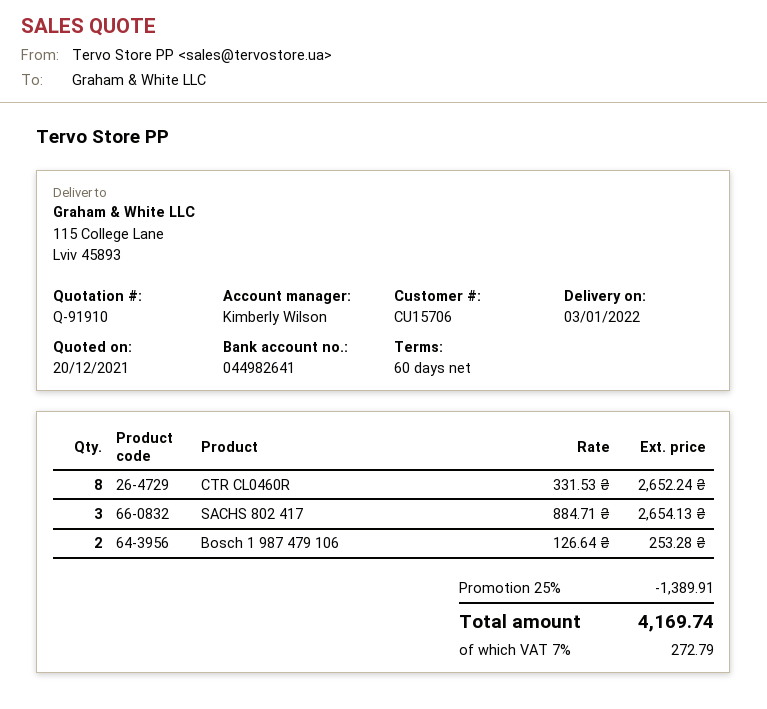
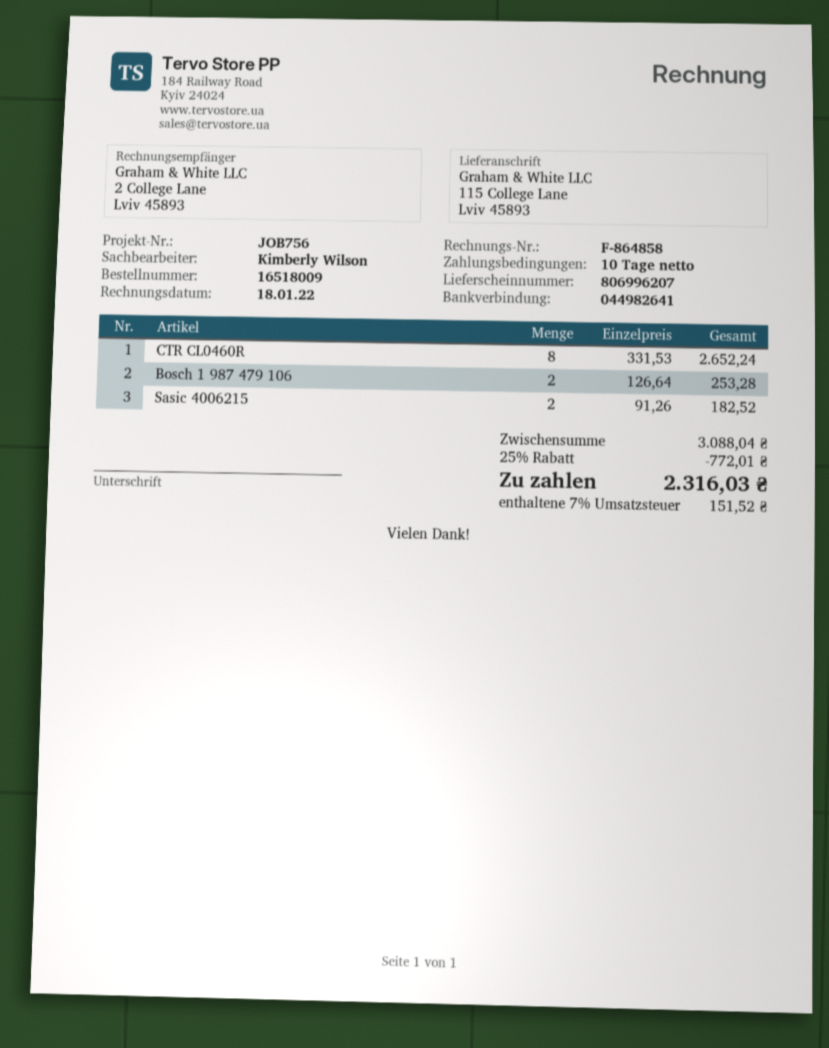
payment terms: 60 days -> 10 days
SACHS 802 417: 3 x 884.71 = 2654.13 -> none
Sasic 4006215: none -> 2 x 91.26 = 182.52
discount: 25% = 1389.91 -> 25% = 772.01
tax: 7% = 272.79 -> 7% = 151.52
total: 4169.74 -> 2316.03

